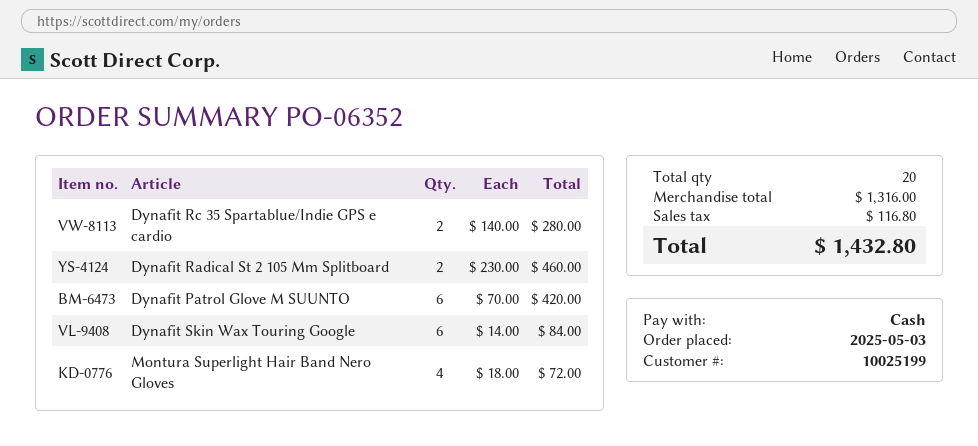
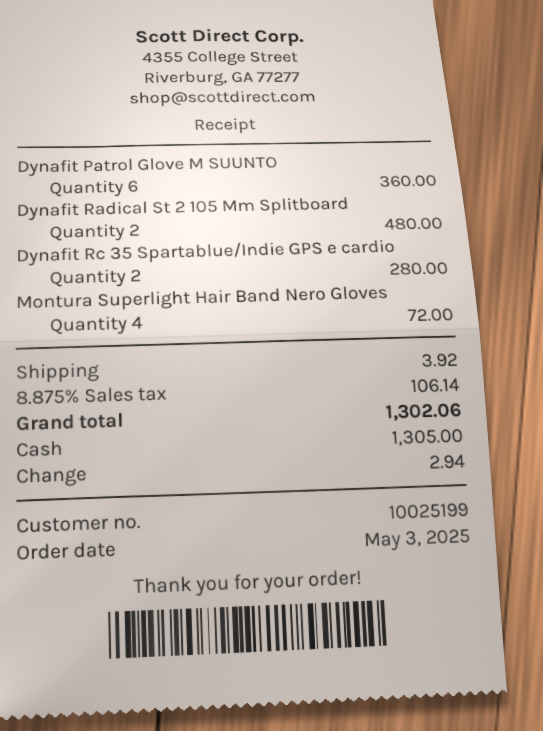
Dynafit Radical St 2 105 Mm Splitboard: 2 for 460.00 -> 2 for 480.00
Dynafit Patrol Glove M SUUNTO: 6 for 420.00 -> 6 for 360.00
Dynafit Skin Wax Touring Google: 6 for 84.00 -> none
shipping: none -> 3.92
tax: 116.80 -> 106.14
total: 1432.80 -> 1302.06

